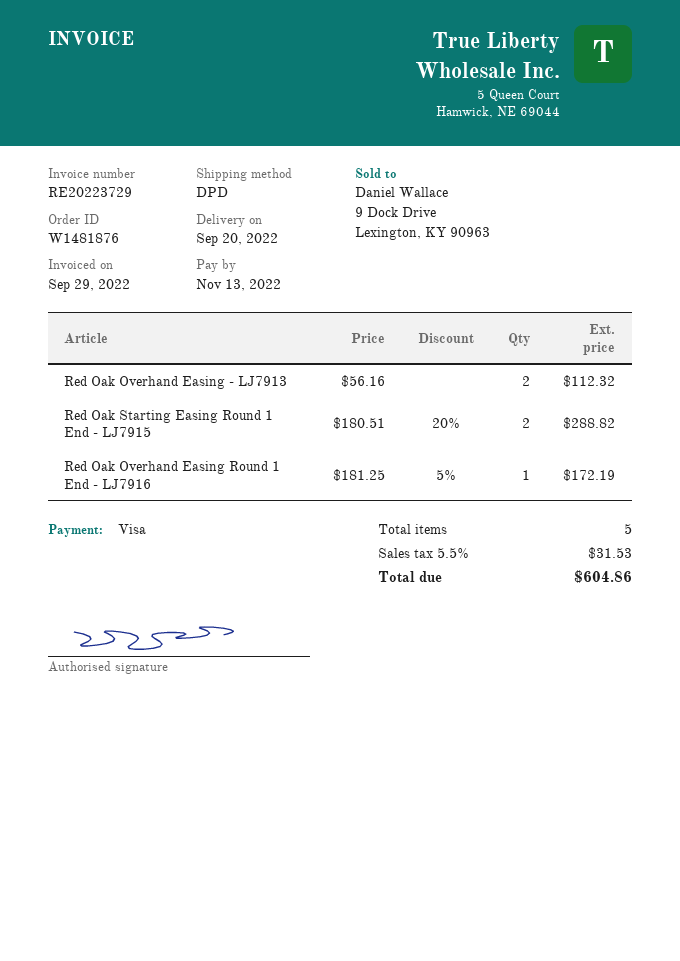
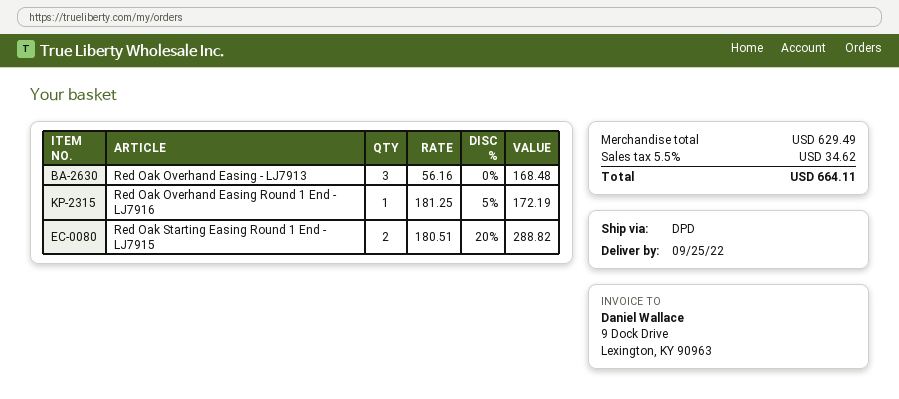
delivery date: 2022-09-20 -> 2022-09-25
Red Oak Overhand Easing - LJ7913: 2 x 56.16 = 112.32 -> 3 x 56.16 = 168.48
tax: 5.5% = 31.53 -> 5.5% = 34.62
total: 604.86 -> 664.11

